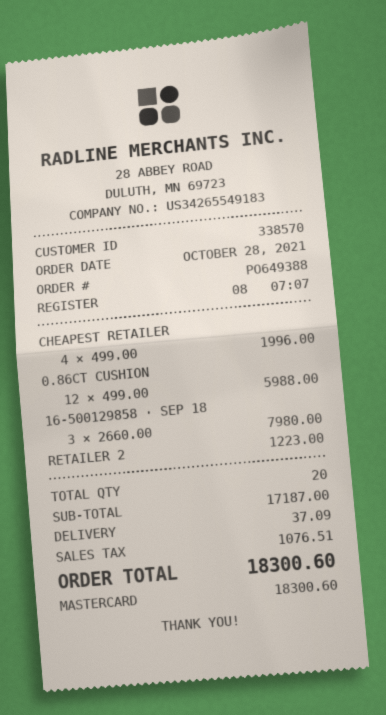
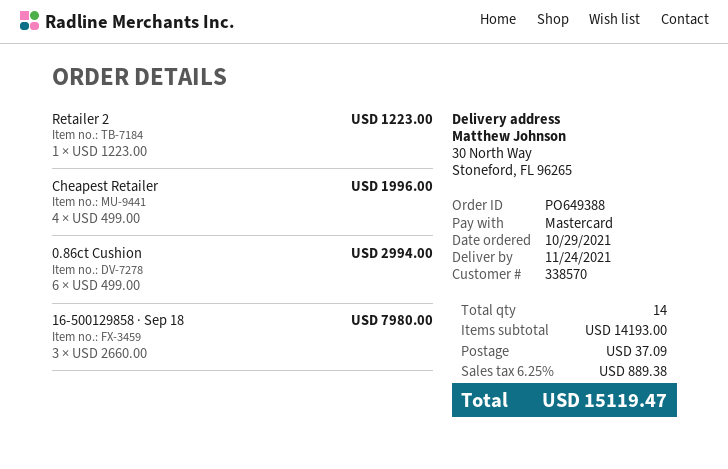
order date: 2021-10-28 -> 2021-10-29
0.86CT CUSHION: 12 x 499.00 = 5988.00 -> 6 x 499.00 = 2994.00
total quantity: 20 -> 14
subtotal: 17187.00 -> 14193.00
tax: 1076.51 -> 889.38
total: 18300.60 -> 15119.47

